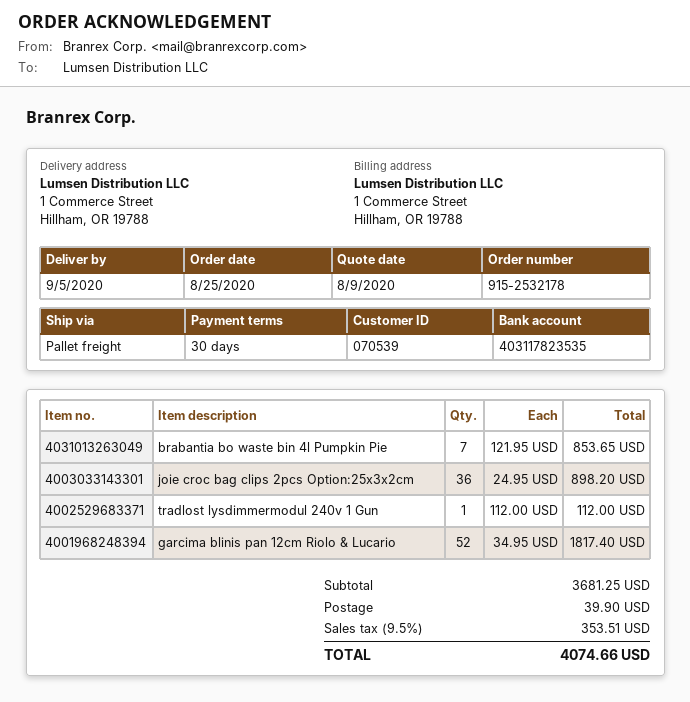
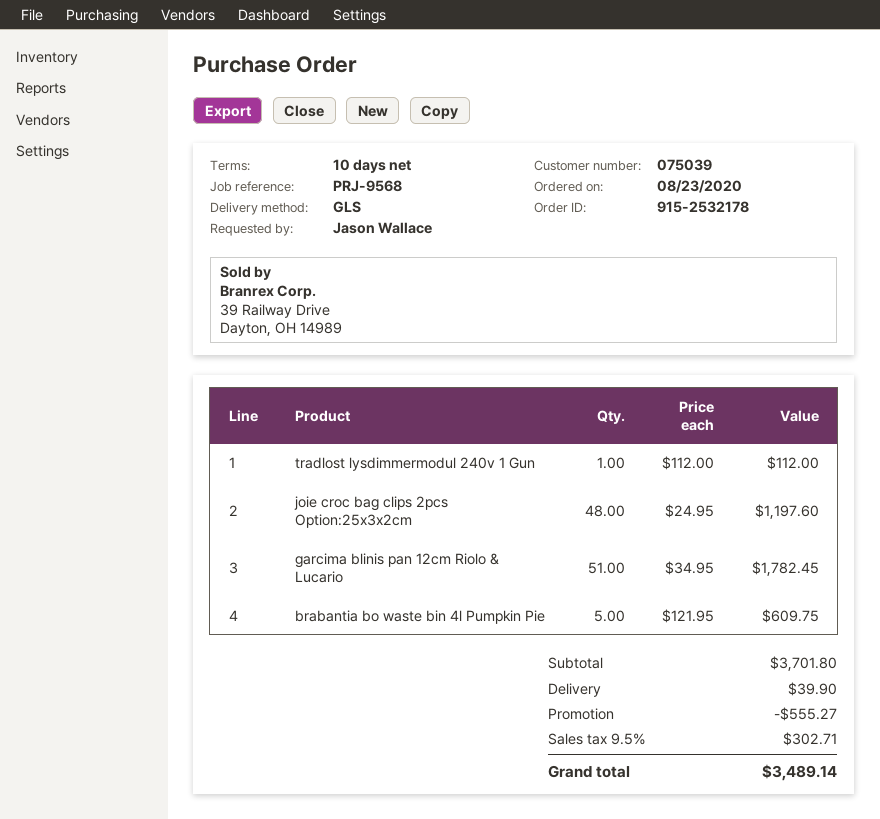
order date: 2020-08-25 -> 2020-08-23
payment terms: 30 days -> 10 days
customer number: 070539 -> 075039
shipping method: pallet freight -> GLS
brabantia bo waste bin 4l Pumpkin Pie: 7 x 121.95 = 853.65 -> 5 x 121.95 = 609.75
joie croc bag clips 2pcs Option:25x3x2cm: 36 x 24.95 = 898.20 -> 48 x 24.95 = 1197.60
garcima blinis pan 12cm Riolo & Lucario: 52 x 34.95 = 1817.40 -> 51 x 34.95 = 1782.45
subtotal: 3681.25 -> 3701.80
discount: none -> 555.27
tax: 9.5% = 353.51 -> 9.5% = 302.71
total: 4074.66 -> 3489.14

